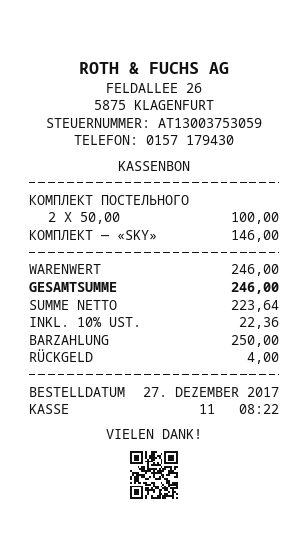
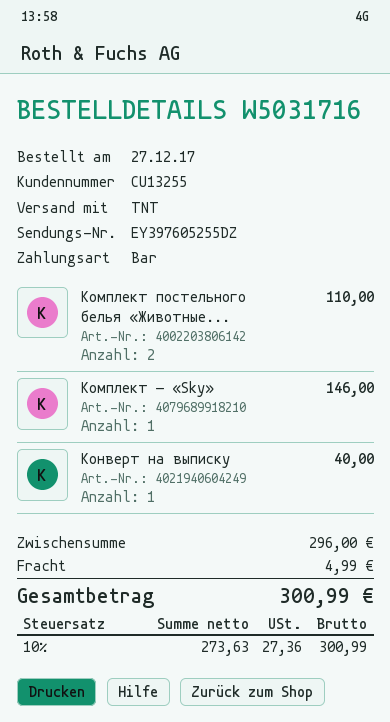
КОМПЛЕКТ ПОСТЕЛЬНОГО: 2 for 100.00 -> 2 for 110.00
Конверт на выписку: none -> 1 for 40.00
subtotal: 246.00 -> 296.00
shipping: none -> 4.99
net: 223.64 -> 273.63
tax: 10% = 22.36 -> 10% = 27.36
total: 246.00 -> 300.99

